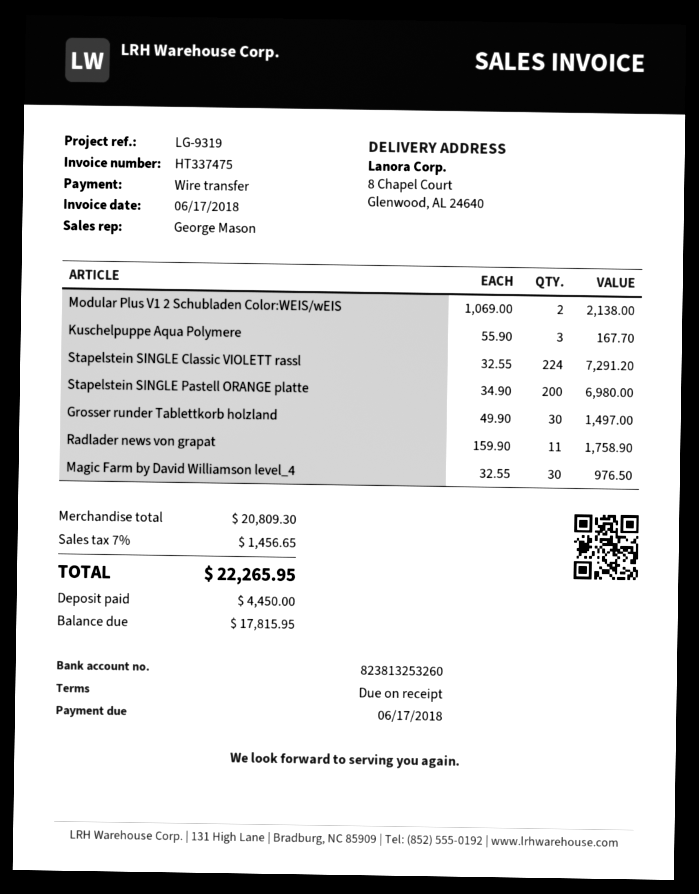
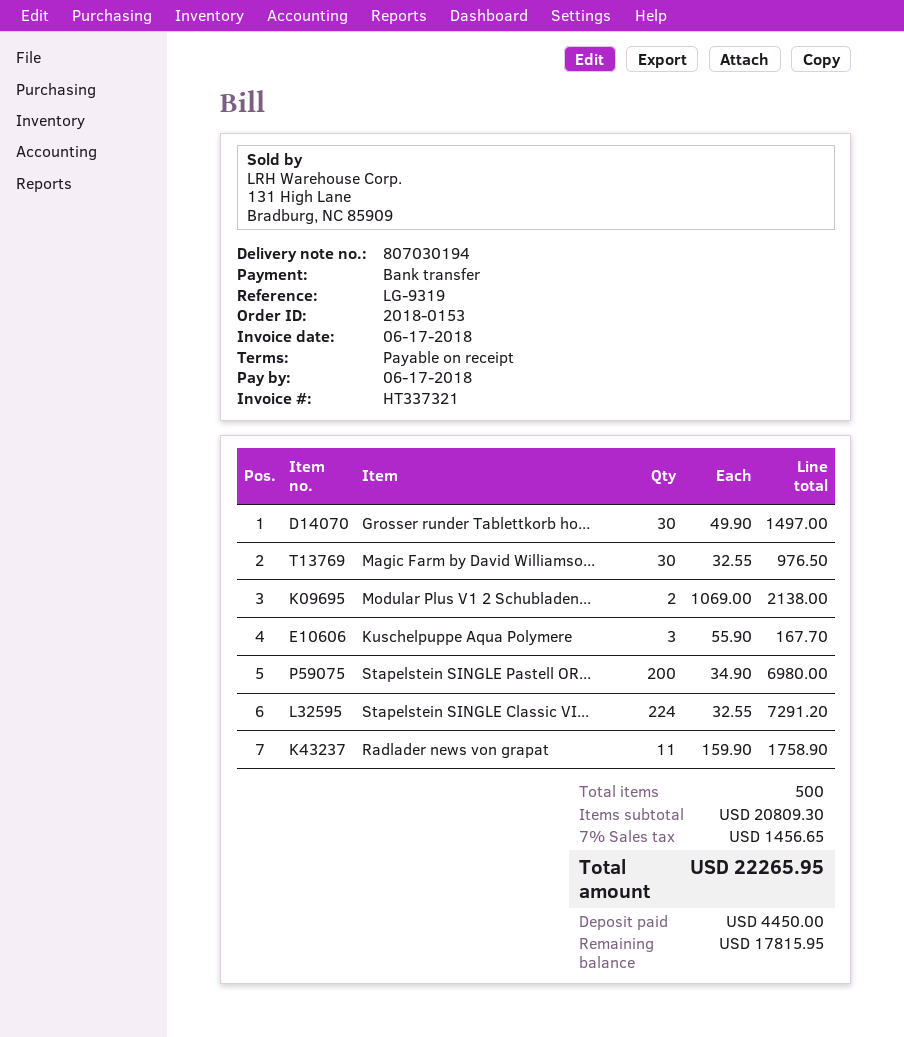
invoice number: HT337475 -> HT337321

